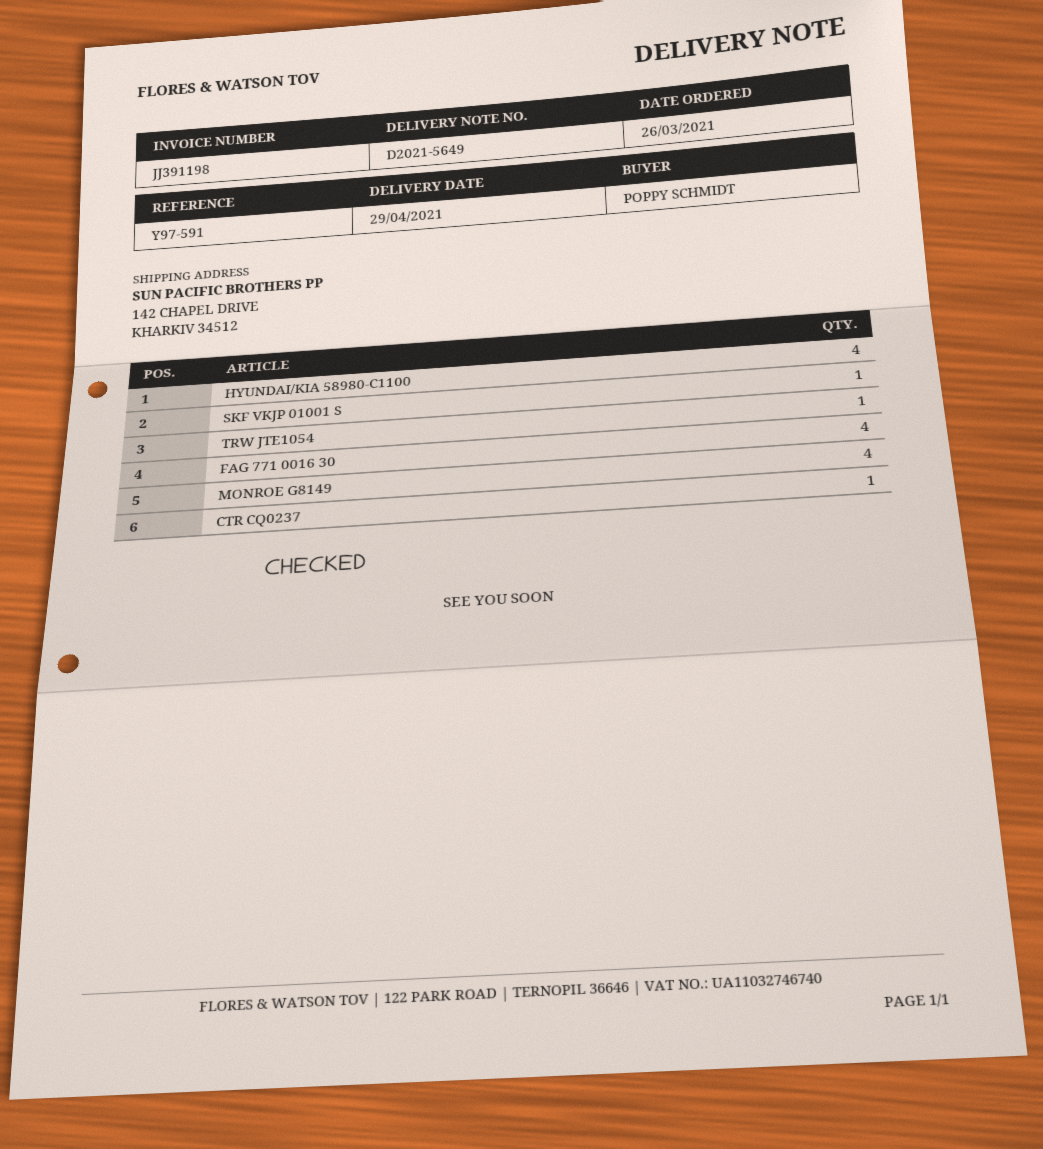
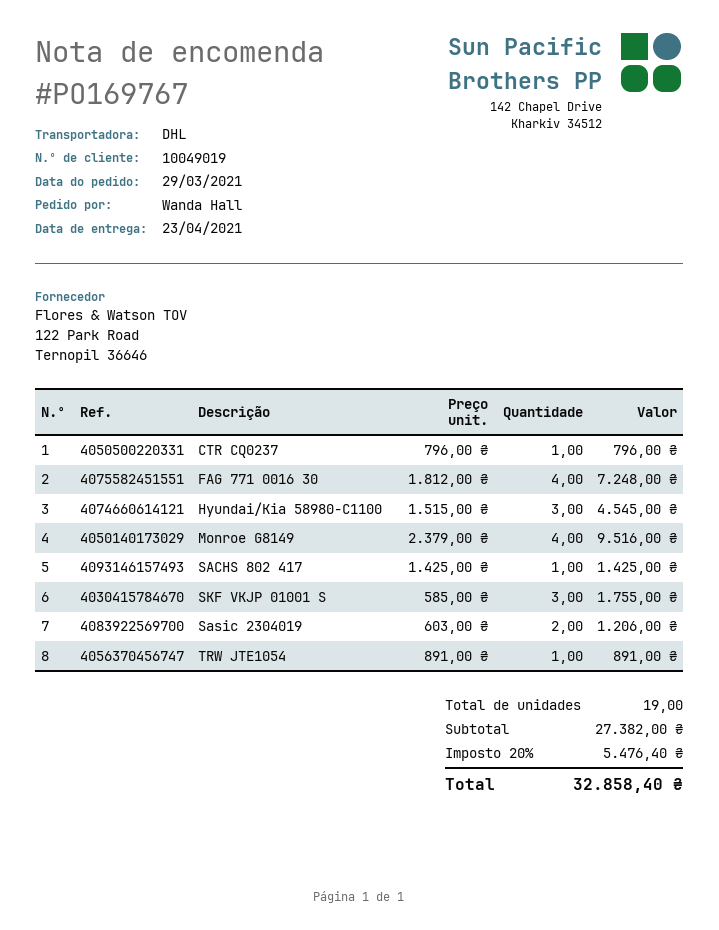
order date: 2021-03-26 -> 2021-03-29
delivery date: 2021-04-29 -> 2021-04-23
ordered by: POPPY SCHMIDT -> Wanda Hall
HYUNDAI/KIA 58980-C1100: 4 -> 3
SKF VKJP 01001 S: 1 -> 3
SACHS 802 417: none -> 1
Sasic 2304019: none -> 2

